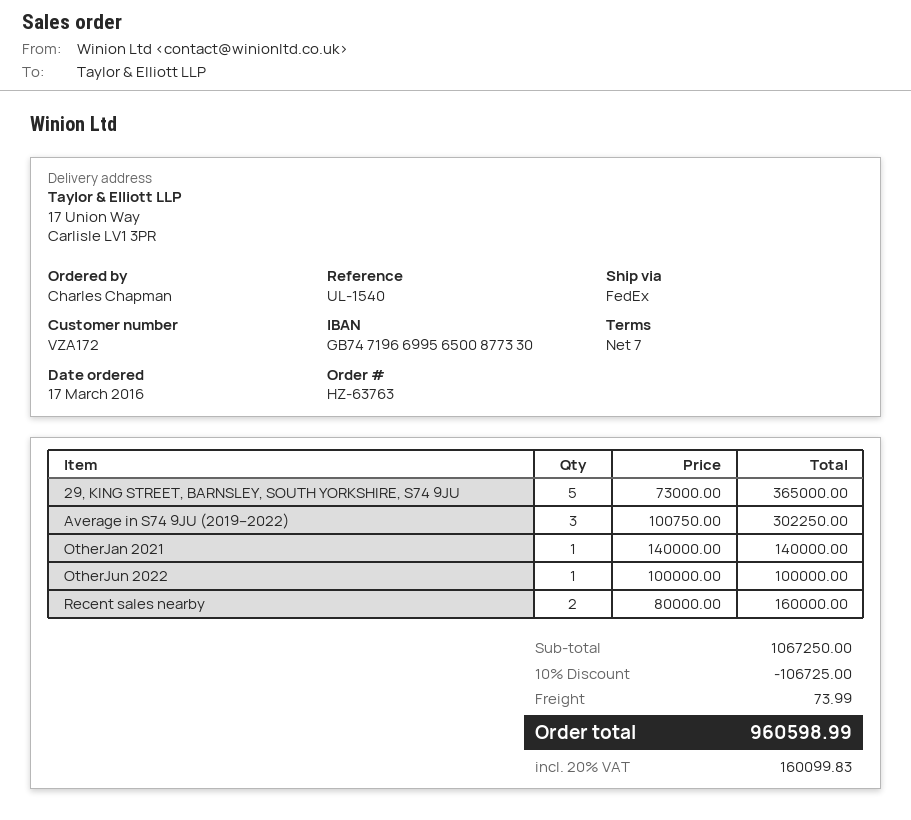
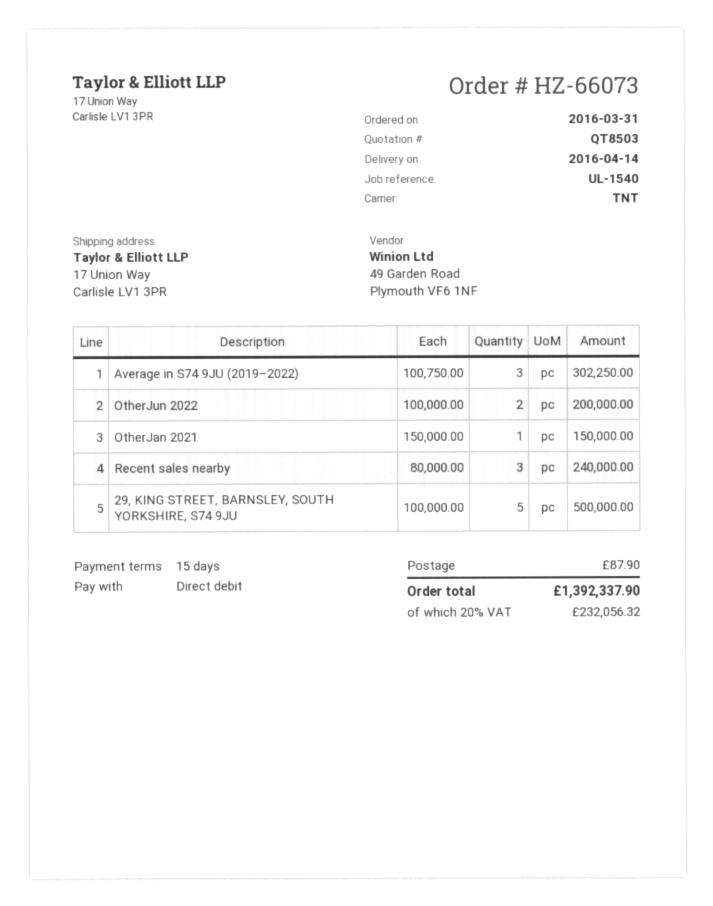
order number: HZ-63763 -> HZ-66073
order date: 2016-03-17 -> 2016-03-31
payment terms: 7 days -> 15 days
shipping method: FedEx -> TNT
29, KING STREET, BARNSLEY, SOUTH YORKSHIRE, S74 9JU: 5 x 73000.00 = 365000.00 -> 5 x 100000.00 = 500000.00
OtherJan 2021: 1 x 140000.00 = 140000.00 -> 1 x 150000.00 = 150000.00
OtherJun 2022: 1 x 100000.00 = 100000.00 -> 2 x 100000.00 = 200000.00
Recent sales nearby: 2 x 80000.00 = 160000.00 -> 3 x 80000.00 = 240000.00
discount: 10% = 106725.00 -> none
shipping: 73.99 -> 87.90
tax: 20% = 160099.83 -> 20% = 232056.32
total: 960598.99 -> 1392337.90

